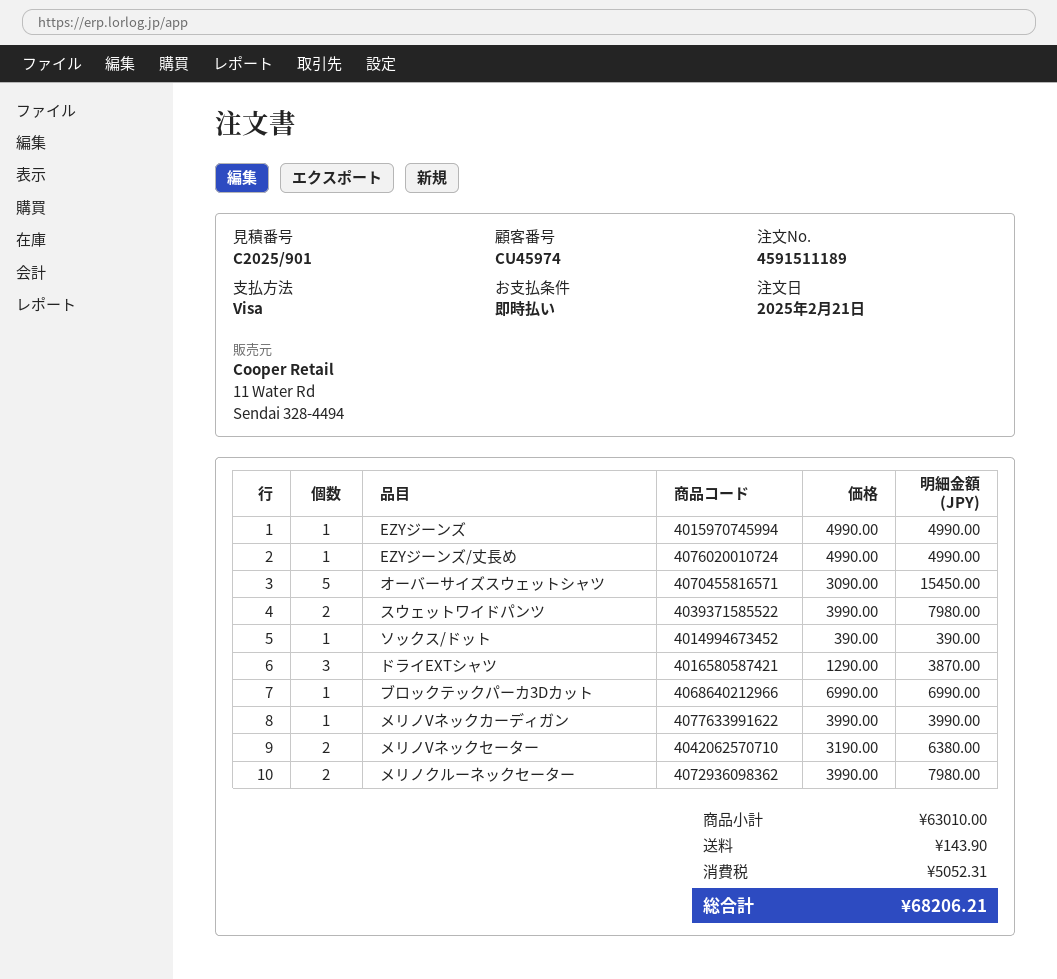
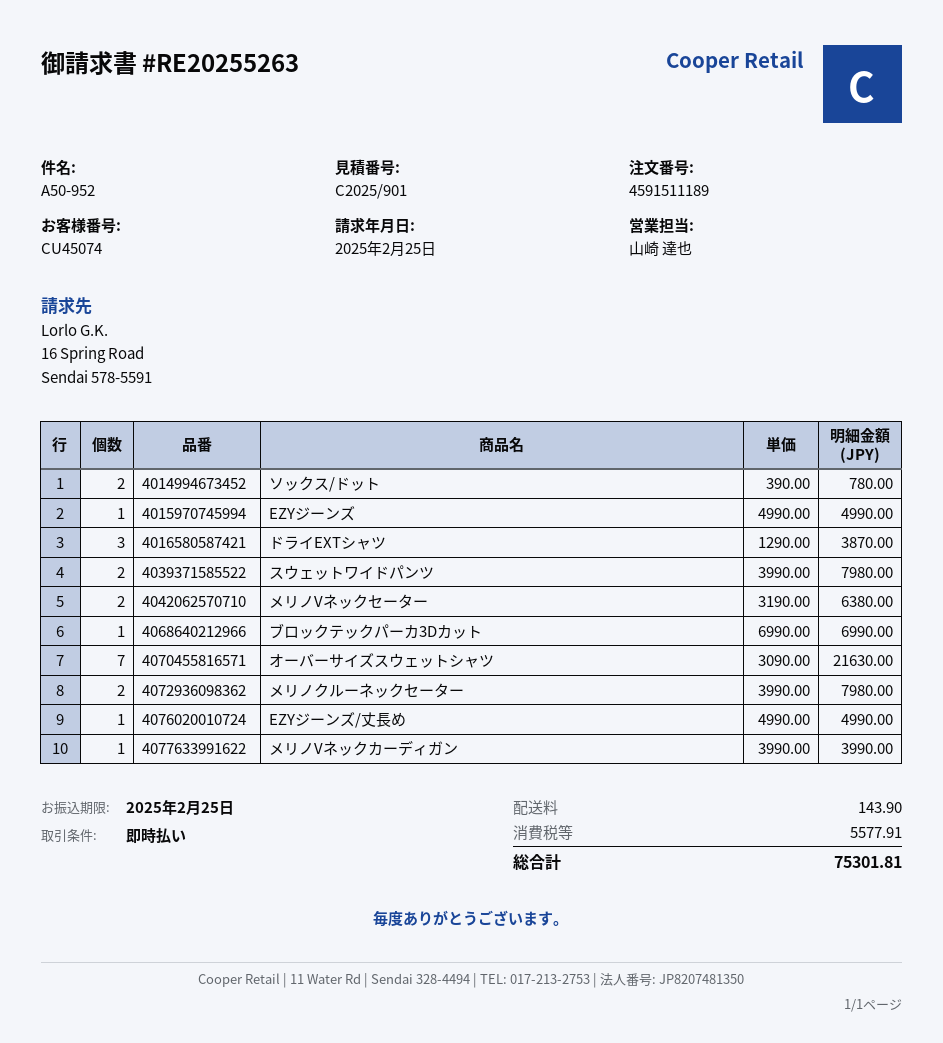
customer number: CU45974 -> CU45074
オーバーサイズスウェットシャツ: 5 x 3090.00 = 15450.00 -> 7 x 3090.00 = 21630.00
ソックス/ドット: 1 x 390.00 = 390.00 -> 2 x 390.00 = 780.00
tax: 5052.31 -> 5577.91
total: 68206.21 -> 75301.81

